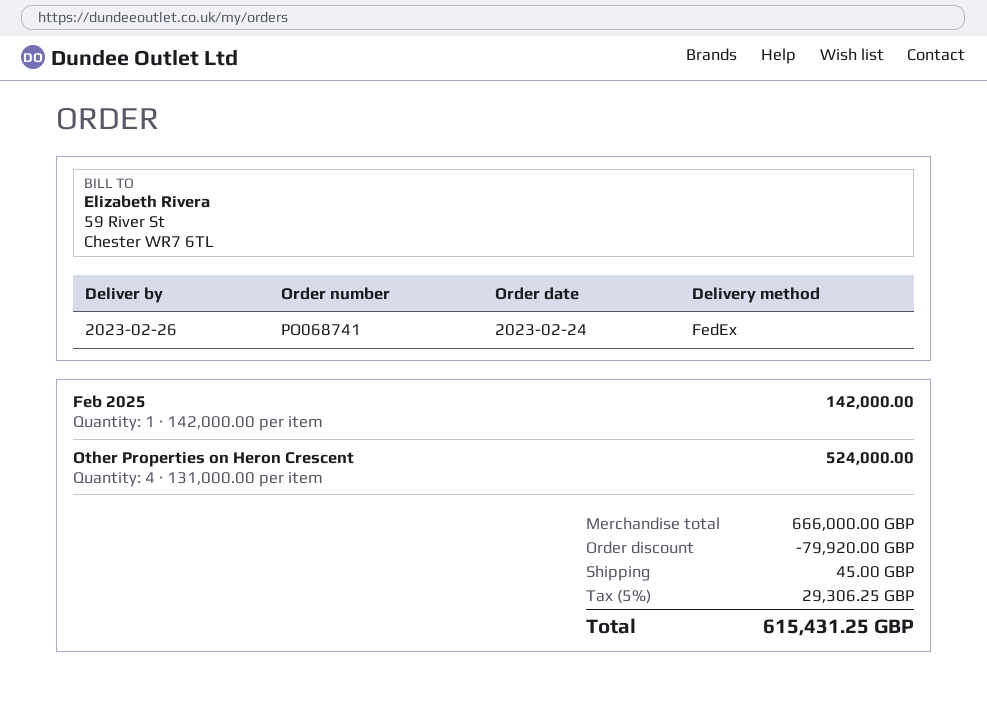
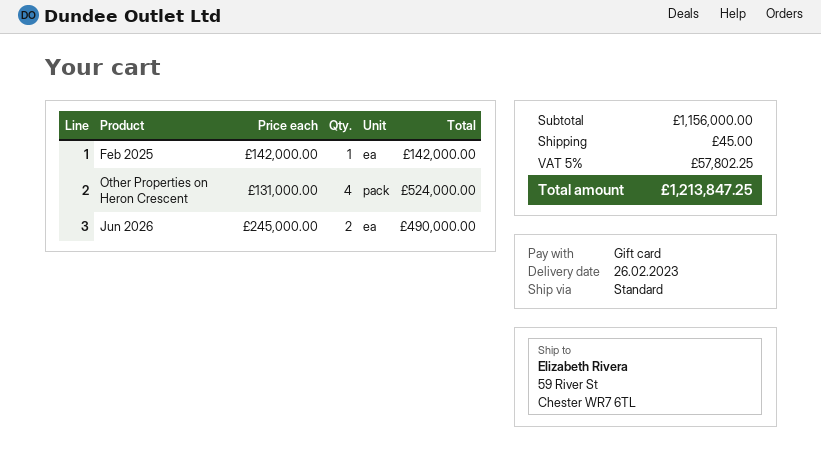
shipping method: FedEx -> standard
Jun 2026: none -> 2 x 245000.00 = 490000.00
subtotal: 666000.00 -> 1156000.00
discount: 79920.00 -> none
tax: 5% = 29306.25 -> 5% = 57802.25
total: 615431.25 -> 1213847.25

